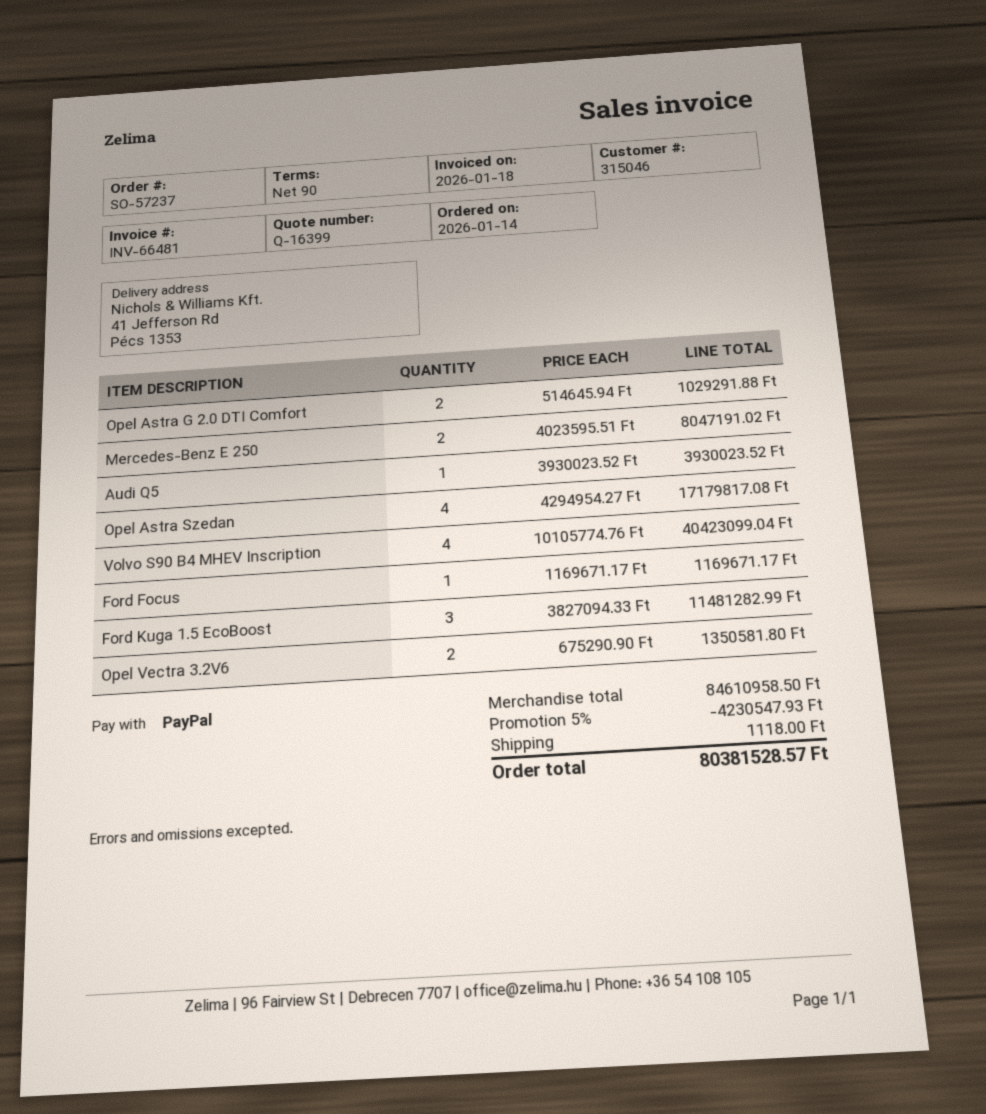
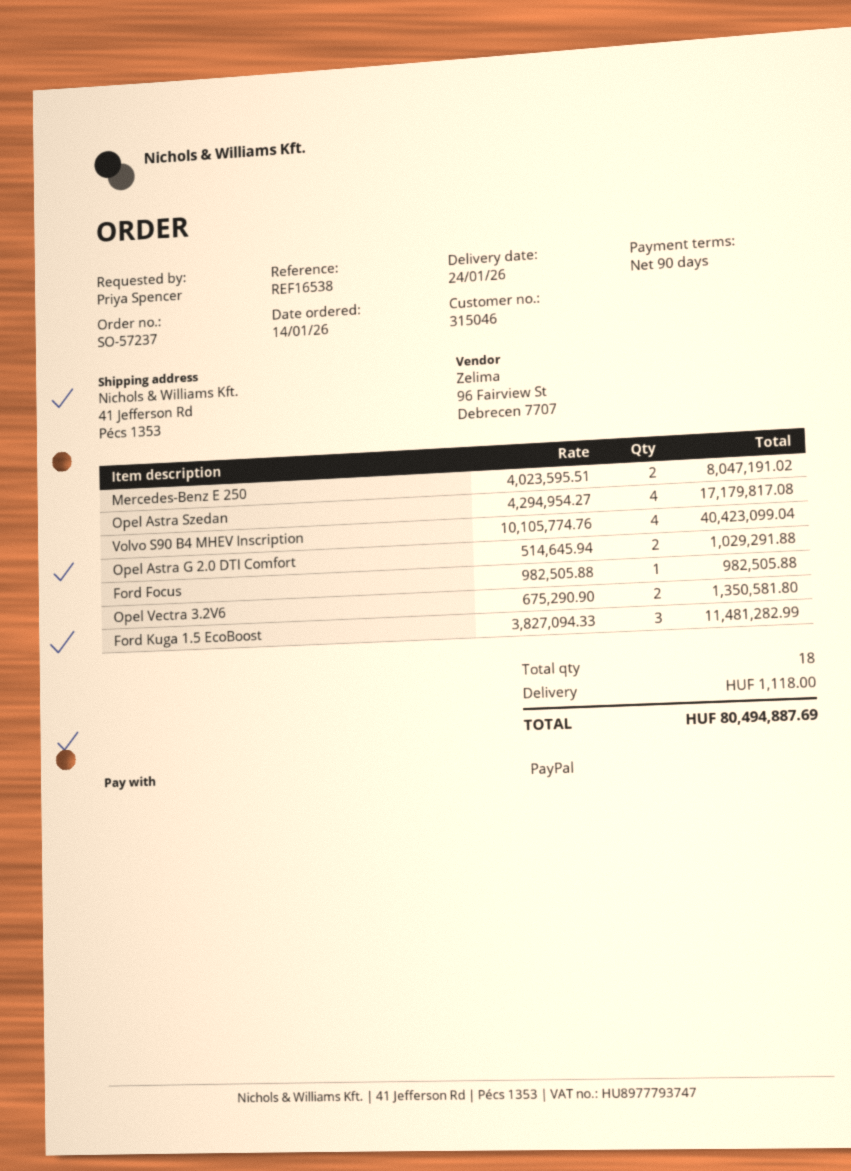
Audi Q5: 1 x 3930023.52 = 3930023.52 -> none
Ford Focus: 1 x 1169671.17 = 1169671.17 -> 1 x 982505.88 = 982505.88
discount: 5% = 4230547.93 -> none
total: 80381528.57 -> 80494887.69

